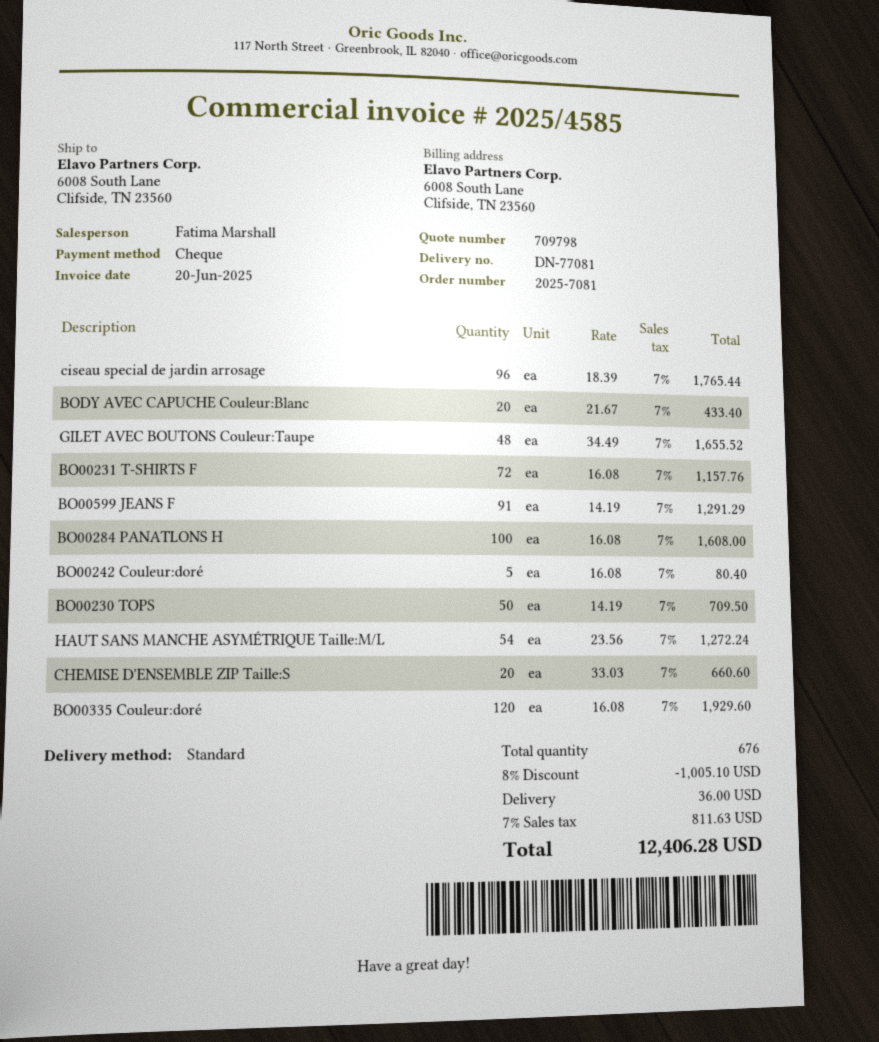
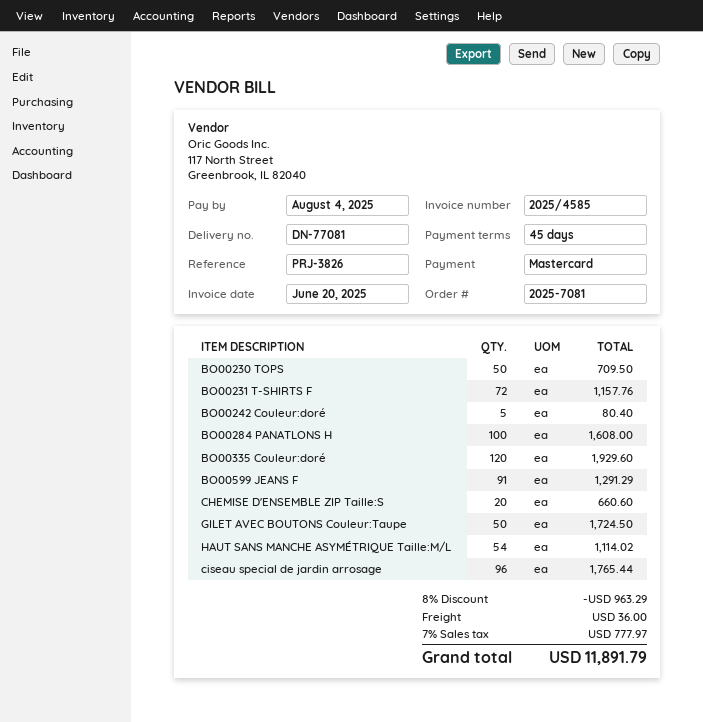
payment method: cheque -> Mastercard
BODY AVEC CAPUCHE Couleur:Blanc: 20 for 433.40 -> none
GILET AVEC BOUTONS Couleur:Taupe: 48 for 1655.52 -> 50 for 1724.50
HAUT SANS MANCHE ASYMÉTRIQUE Taille:M/L: 54 for 1272.24 -> 54 for 1114.02
discount: 8% = 1005.10 -> 8% = 963.29
tax: 7% = 811.63 -> 7% = 777.97
total: 12406.28 -> 11891.79

